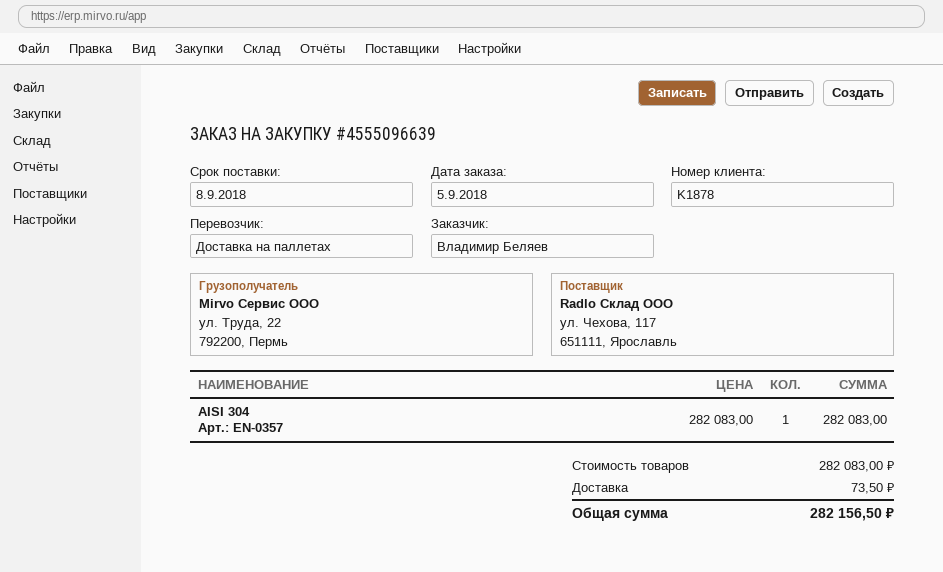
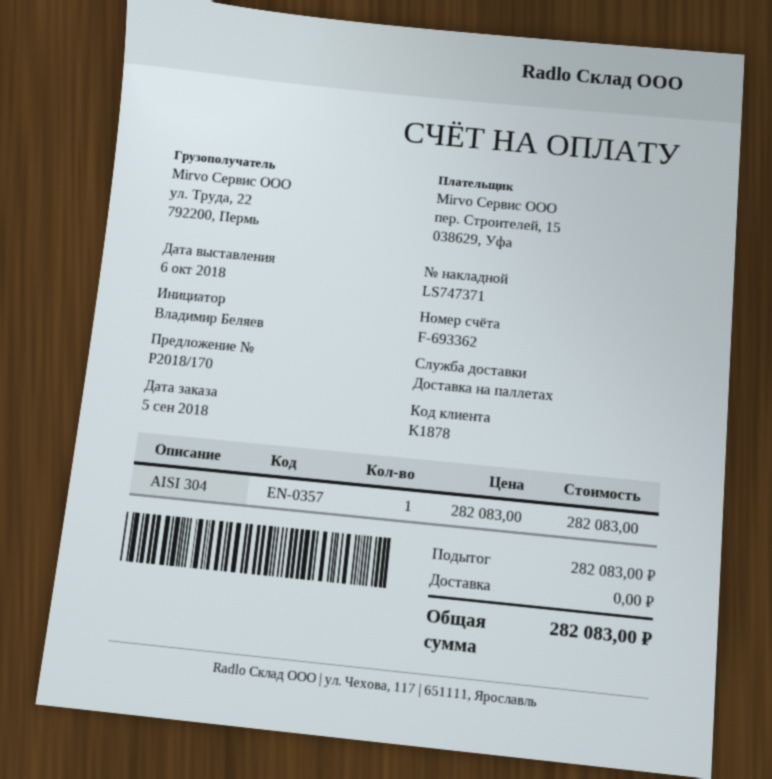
shipping: 73.50 -> 0.00
total: 282156.50 -> 282083.00

